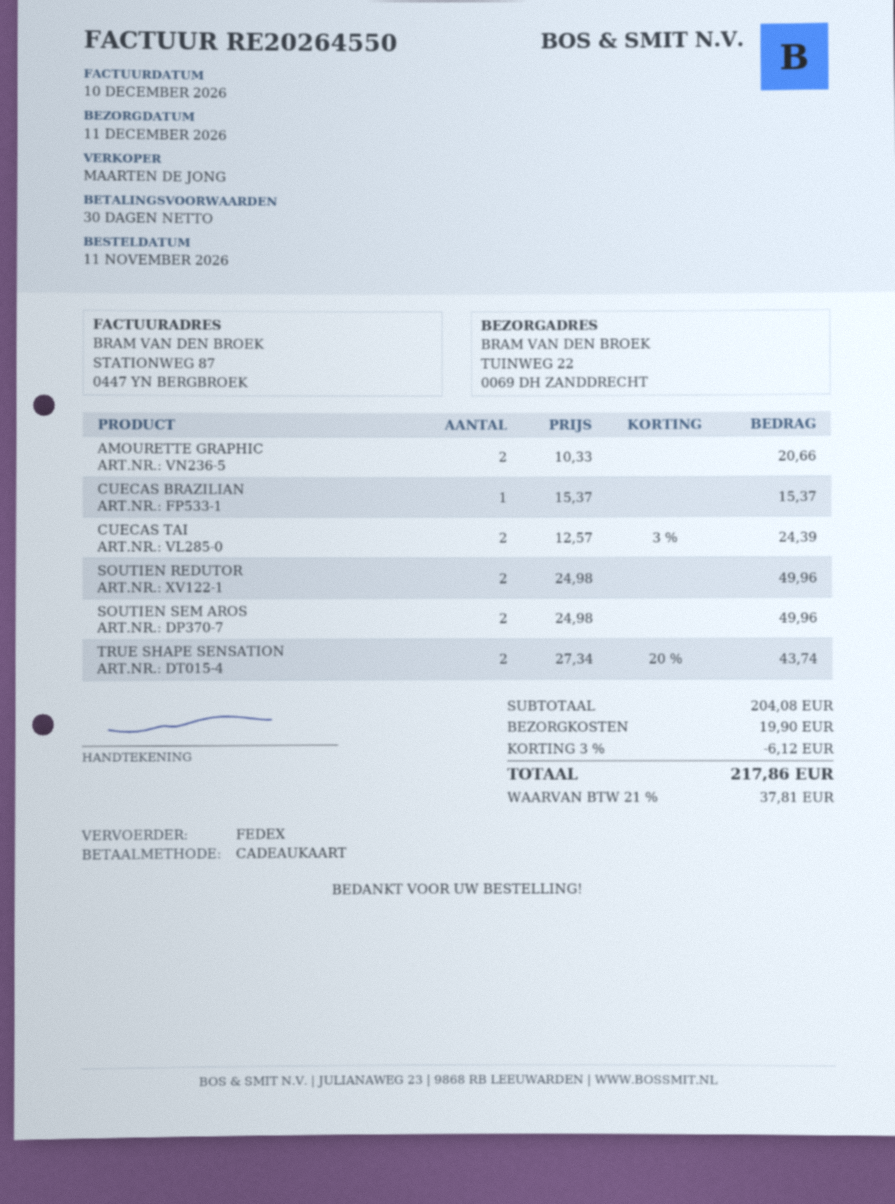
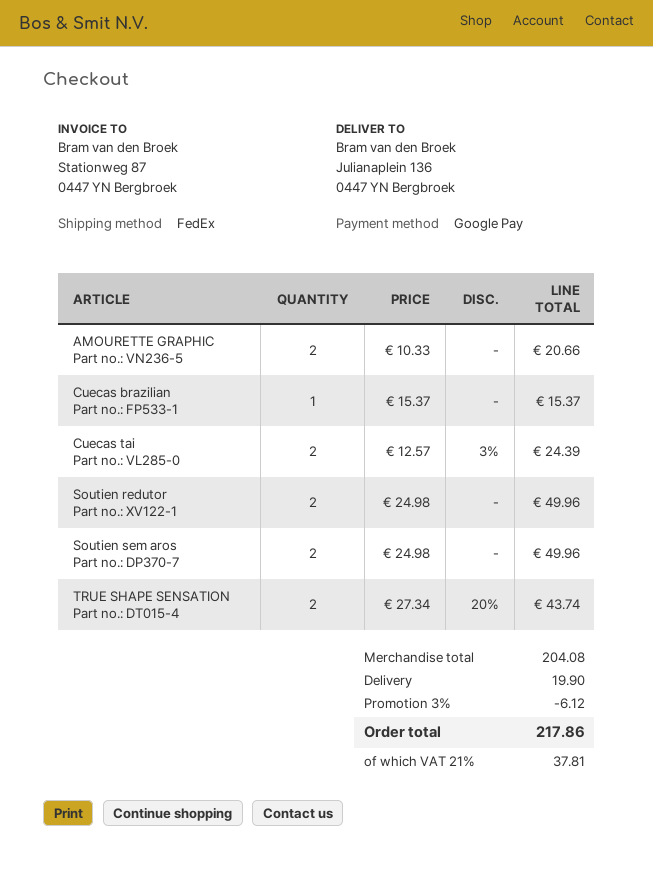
payment method: gift card -> Google Pay
ship to: TUINWEG 22, 0069 DH ZANDDRECHT -> Julianaplein 136, 0447 YN Bergbroek

